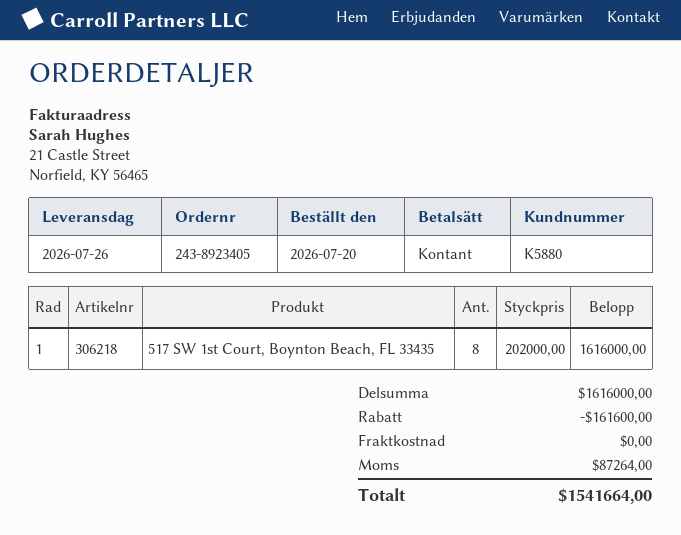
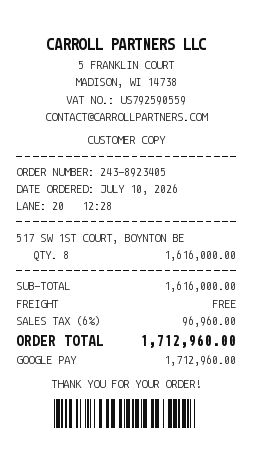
order date: 2026-07-20 -> 2026-07-10
payment method: cash -> Google Pay
discount: 161600.00 -> none
tax: 87264.00 -> 96960.00
total: 1541664.00 -> 1712960.00

